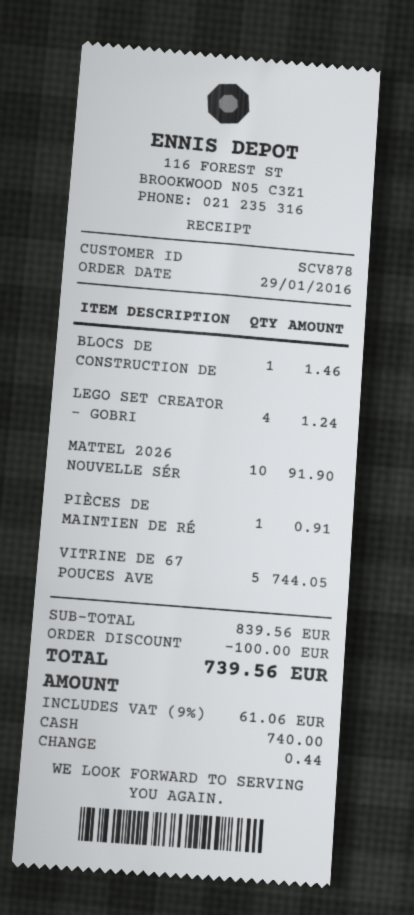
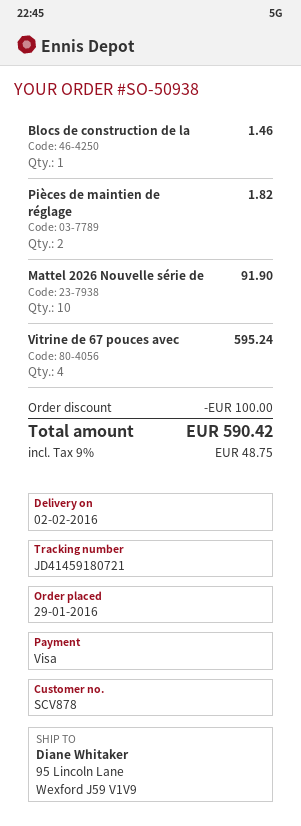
payment method: cash -> Visa
LEGO SET CREATOR - GOBRI: 4 for 1.24 -> none
PIÈCES DE MAINTIEN DE RÉ: 1 for 0.91 -> 2 for 1.82
VITRINE DE 67 POUCES AVE: 5 for 744.05 -> 4 for 595.24
tax: 9% = 61.06 -> 9% = 48.75
total: 739.56 -> 590.42

